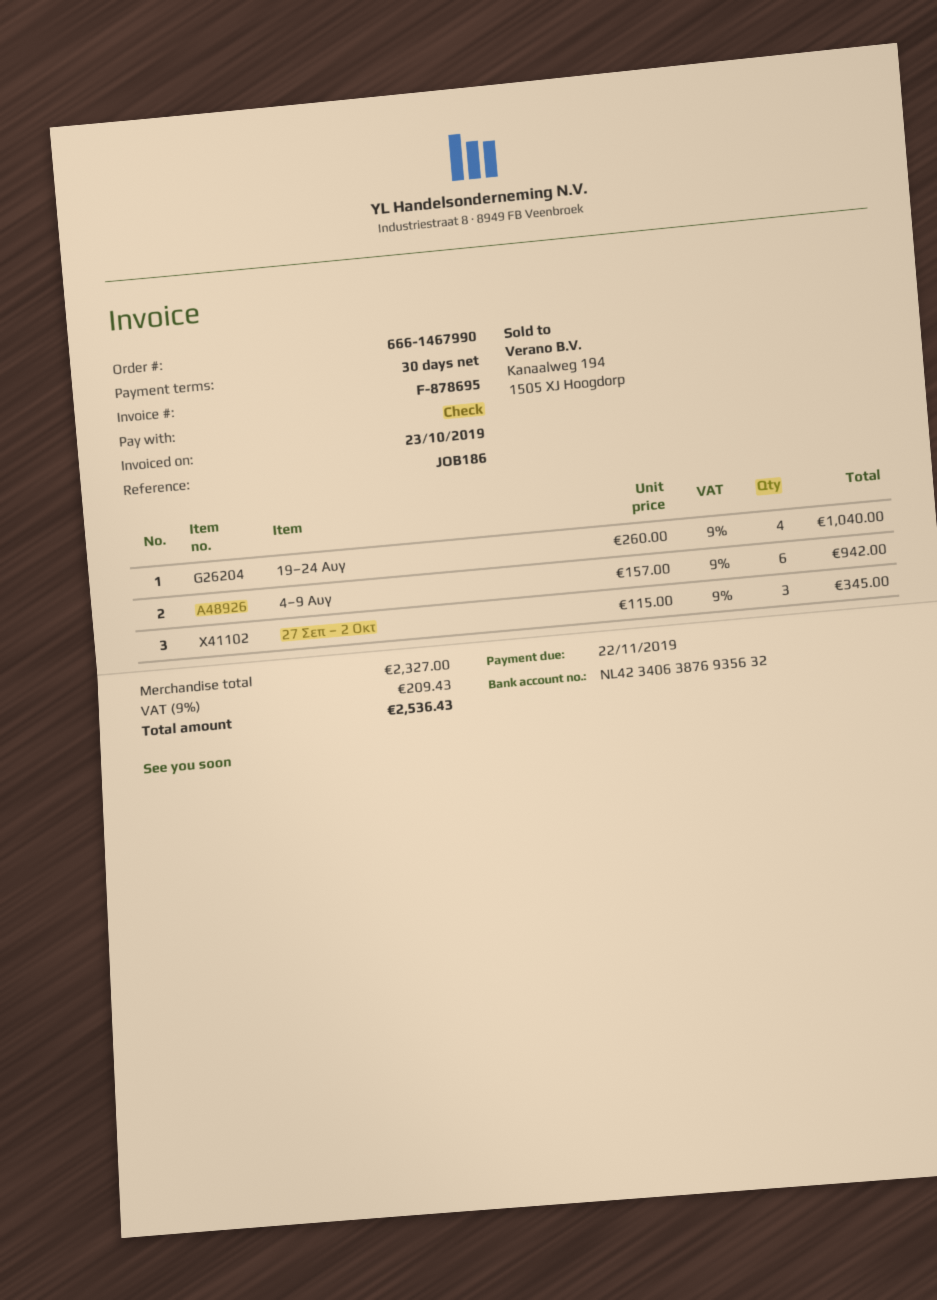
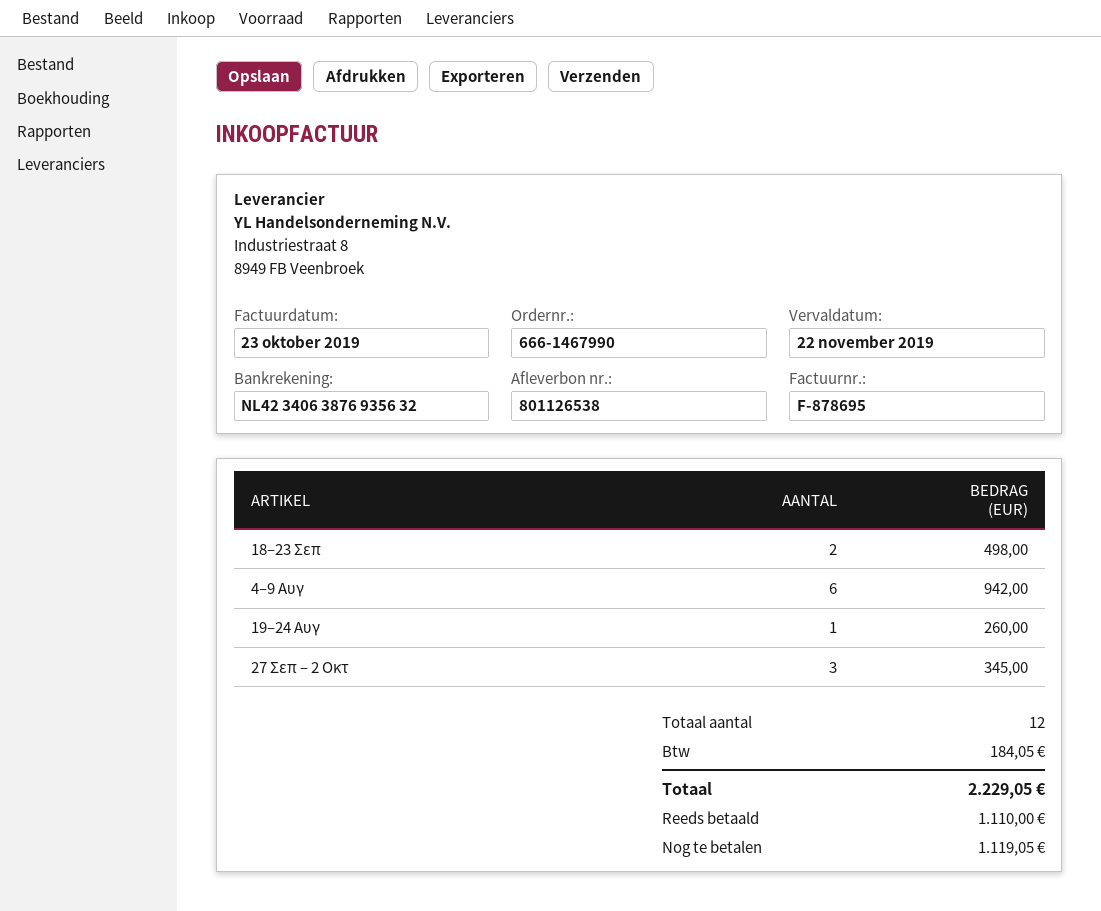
19–24 Αυγ: 4 for 1040.00 -> 1 for 260.00
18–23 Σεπ: none -> 2 for 498.00
tax: 209.43 -> 184.05
total: 2536.43 -> 2229.05

